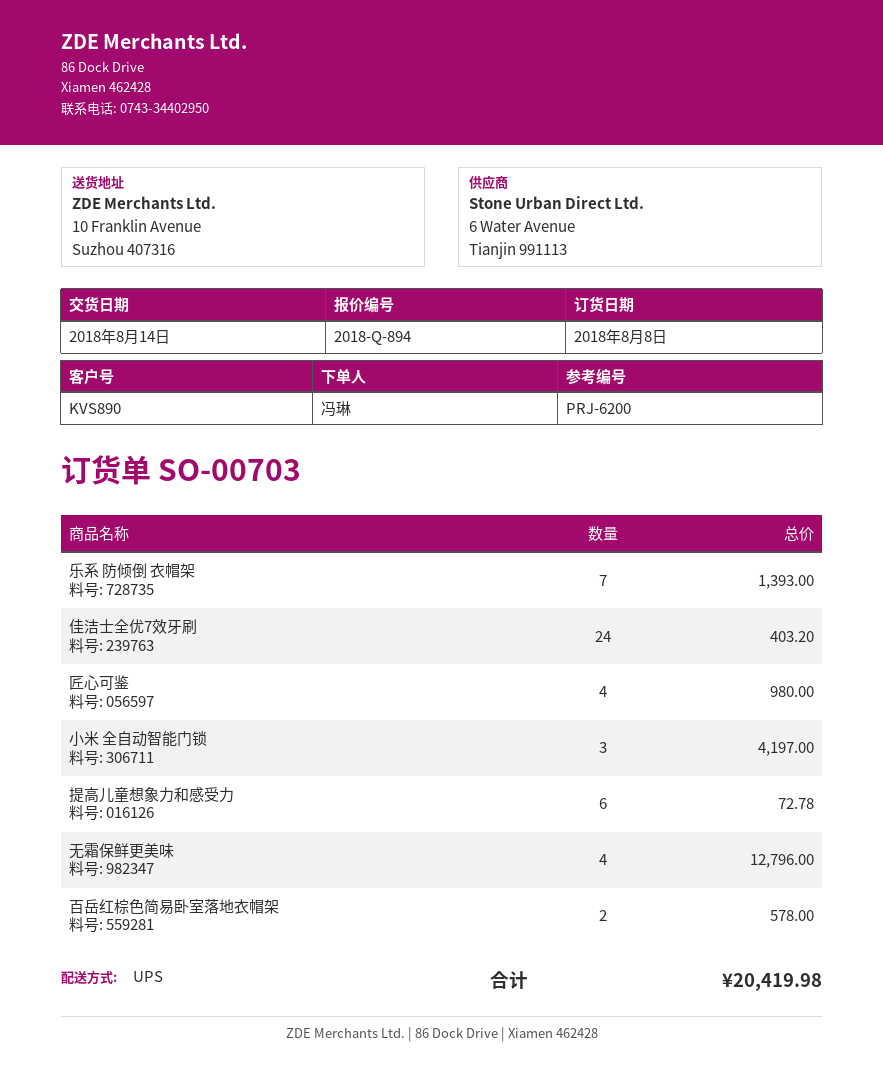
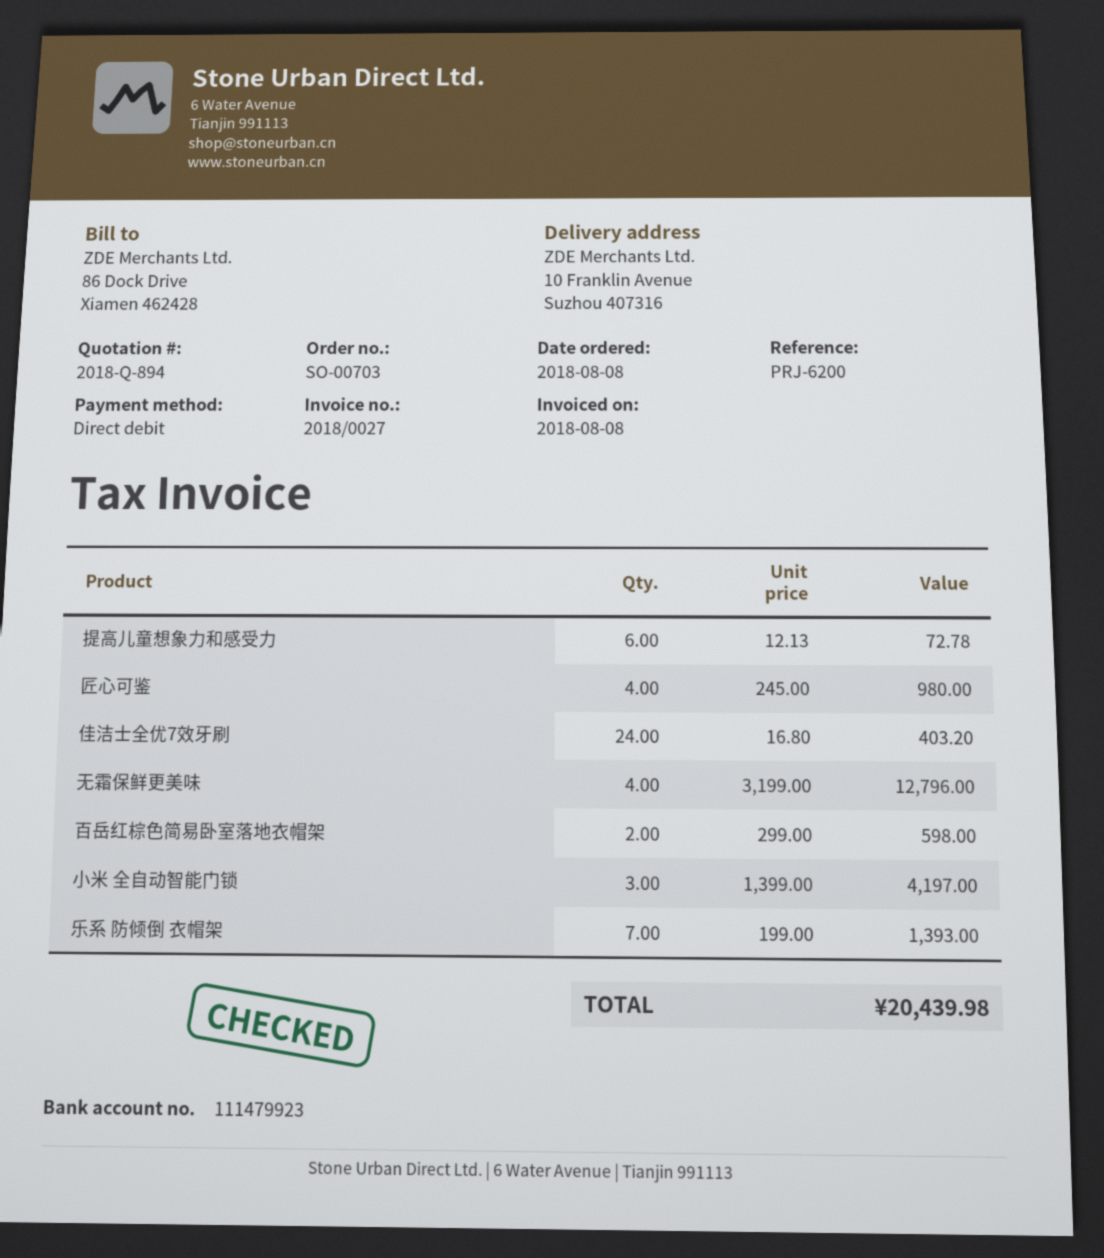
百岳红棕色简易卧室落地衣帽架: 2 for 578.00 -> 2 for 598.00
total: 20419.98 -> 20439.98

